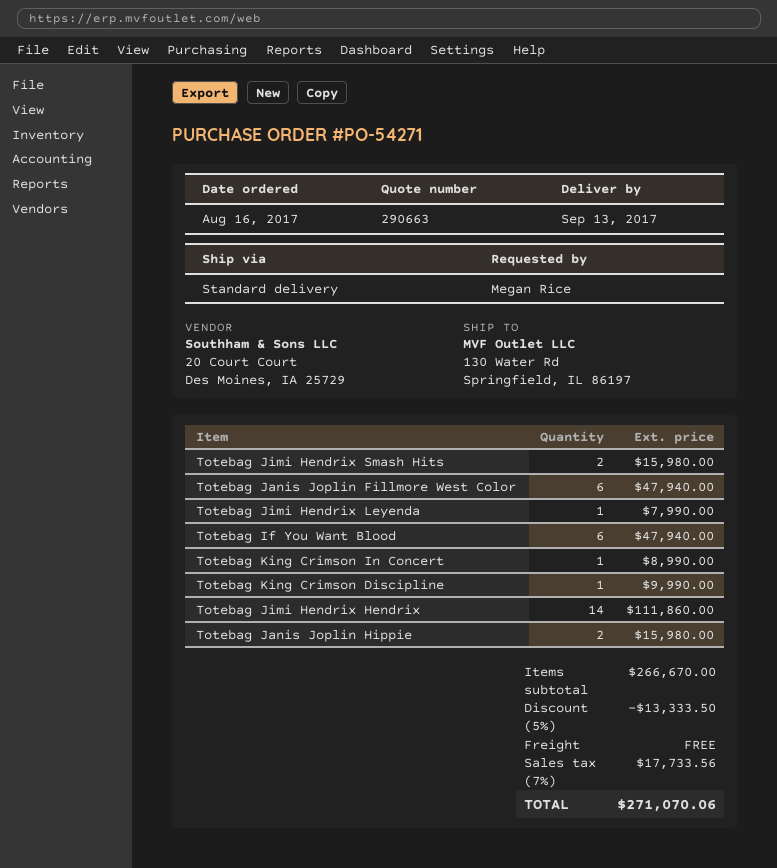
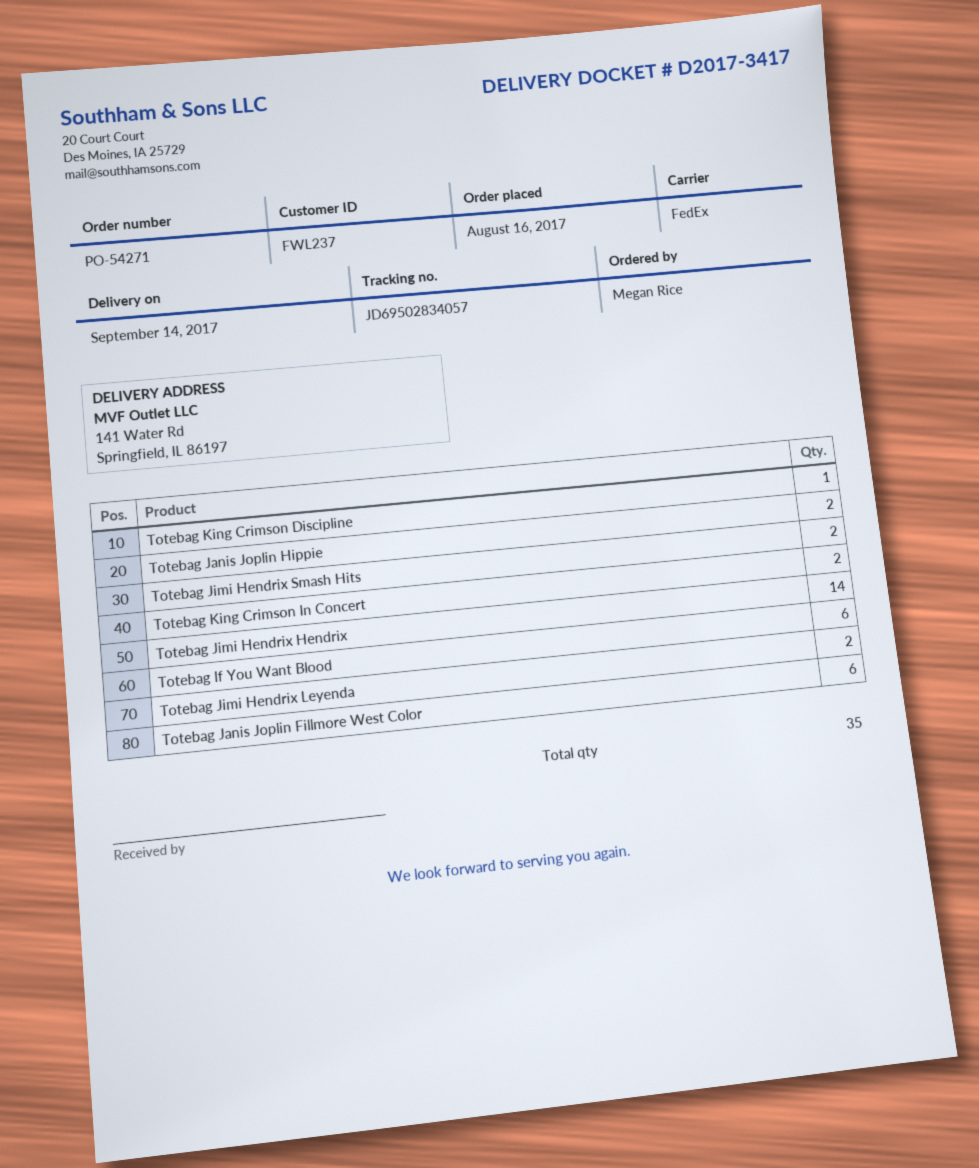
delivery date: 2017-09-13 -> 2017-09-14
shipping method: standard -> FedEx
ship to: 130 Water Rd, Springfield, IL 86197 -> 141 Water Rd, Springfield, IL 86197
Totebag Jimi Hendrix Leyenda: 1 -> 2
Totebag King Crimson In Concert: 1 -> 2

